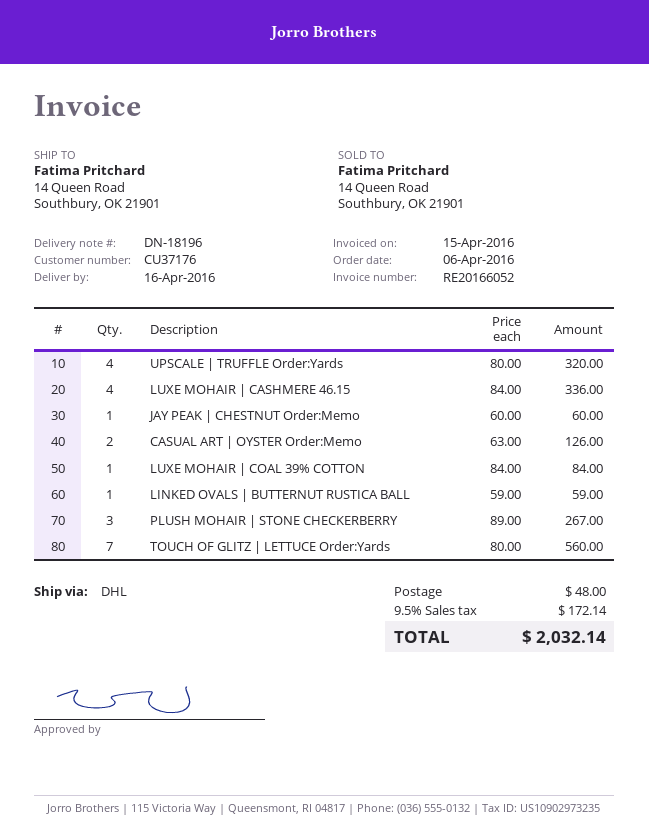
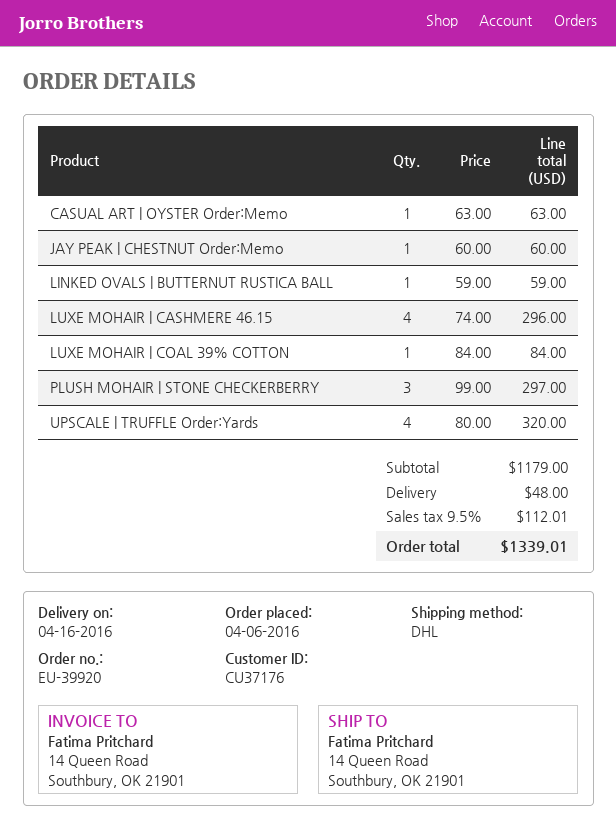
LUXE MOHAIR | CASHMERE 46.15: 4 x 84.00 = 336.00 -> 4 x 74.00 = 296.00
CASUAL ART | OYSTER Order:Memo: 2 x 63.00 = 126.00 -> 1 x 63.00 = 63.00
PLUSH MOHAIR | STONE CHECKERBERRY: 3 x 89.00 = 267.00 -> 3 x 99.00 = 297.00
TOUCH OF GLITZ | LETTUCE Order:Yards: 7 x 80.00 = 560.00 -> none
tax: 9.5% = 172.14 -> 9.5% = 112.01
total: 2032.14 -> 1339.01

